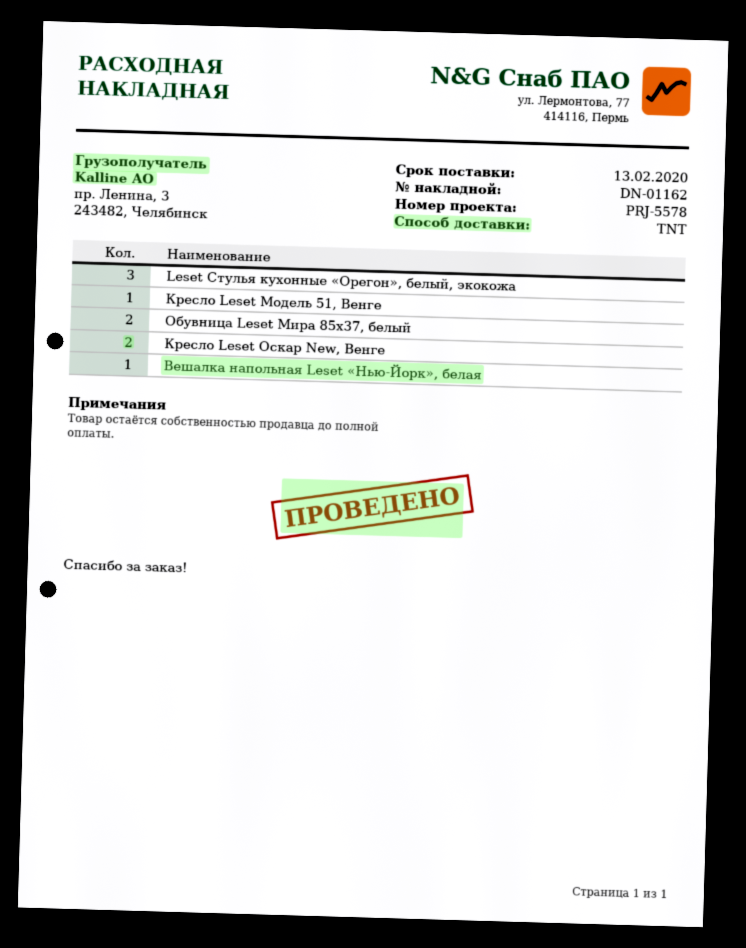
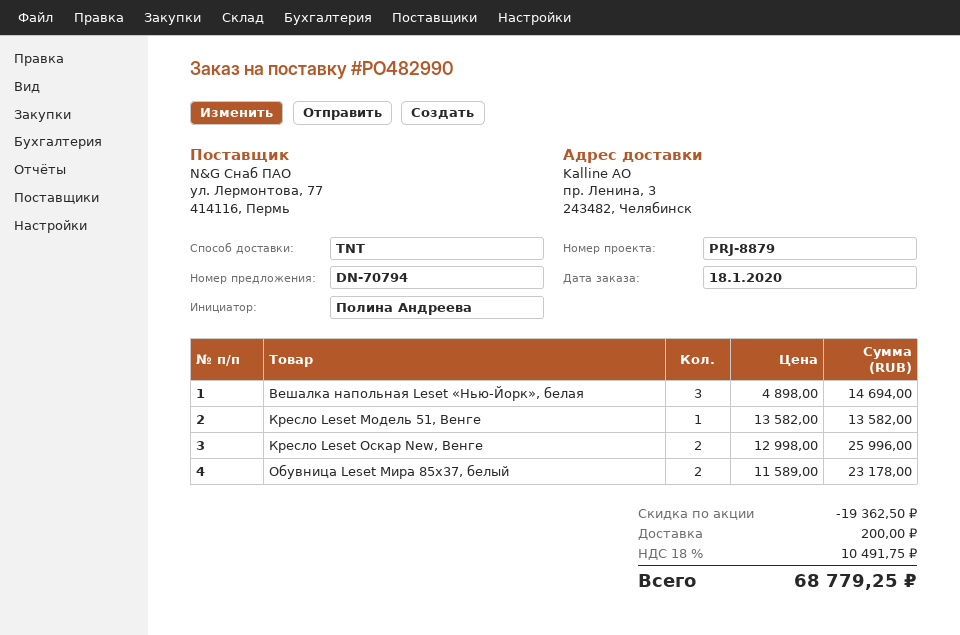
reference: PRJ-5578 -> PRJ-8879
Leset Стулья кухонные «Орегон», белый, экокожа: 3 -> none
Вешалка напольная Leset «Нью-Йорк», белая: 1 -> 3

